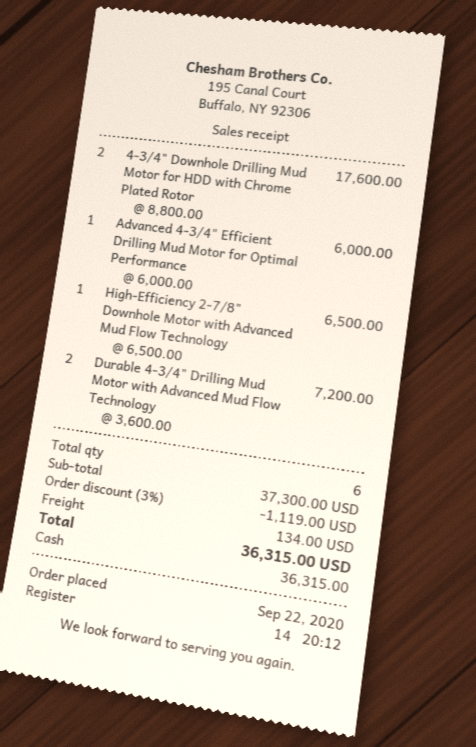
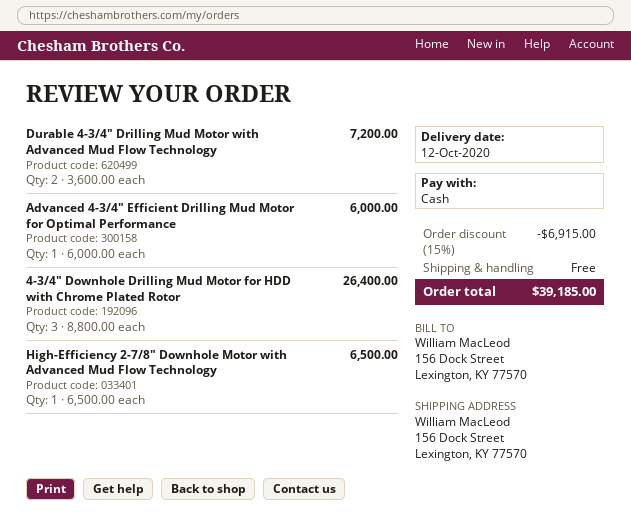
4-3/4" Downhole Drilling Mud Motor for HDD with Chrome Plated Rotor: 2 x 8800.00 = 17600.00 -> 3 x 8800.00 = 26400.00
discount: 3% = 1119.00 -> 15% = 6915.00
shipping: 134.00 -> 0.00
total: 36315.00 -> 39185.00

